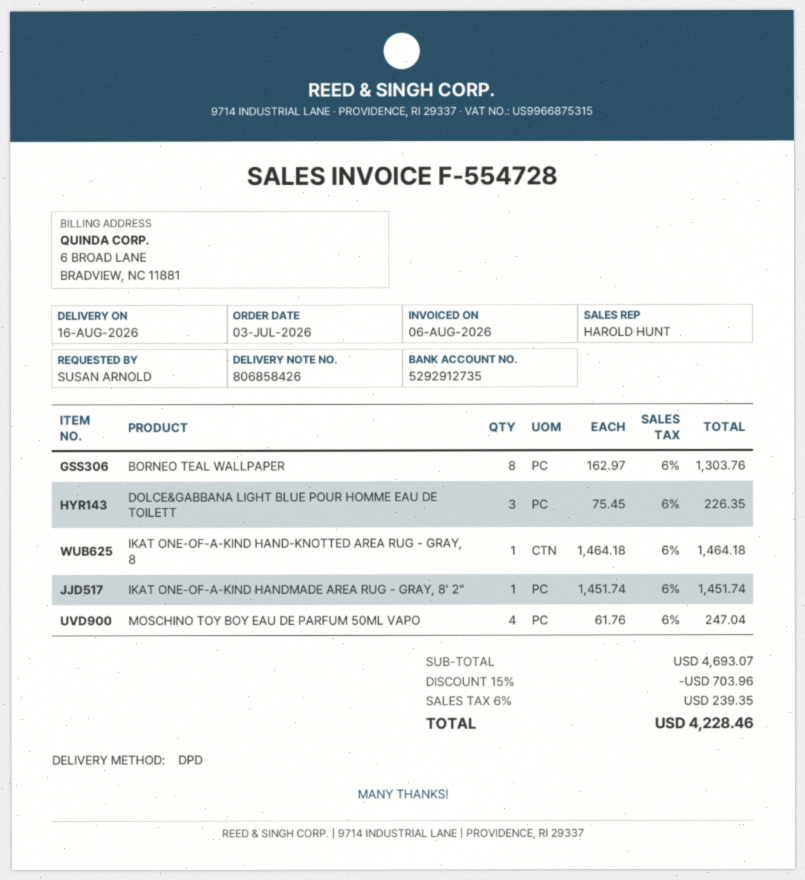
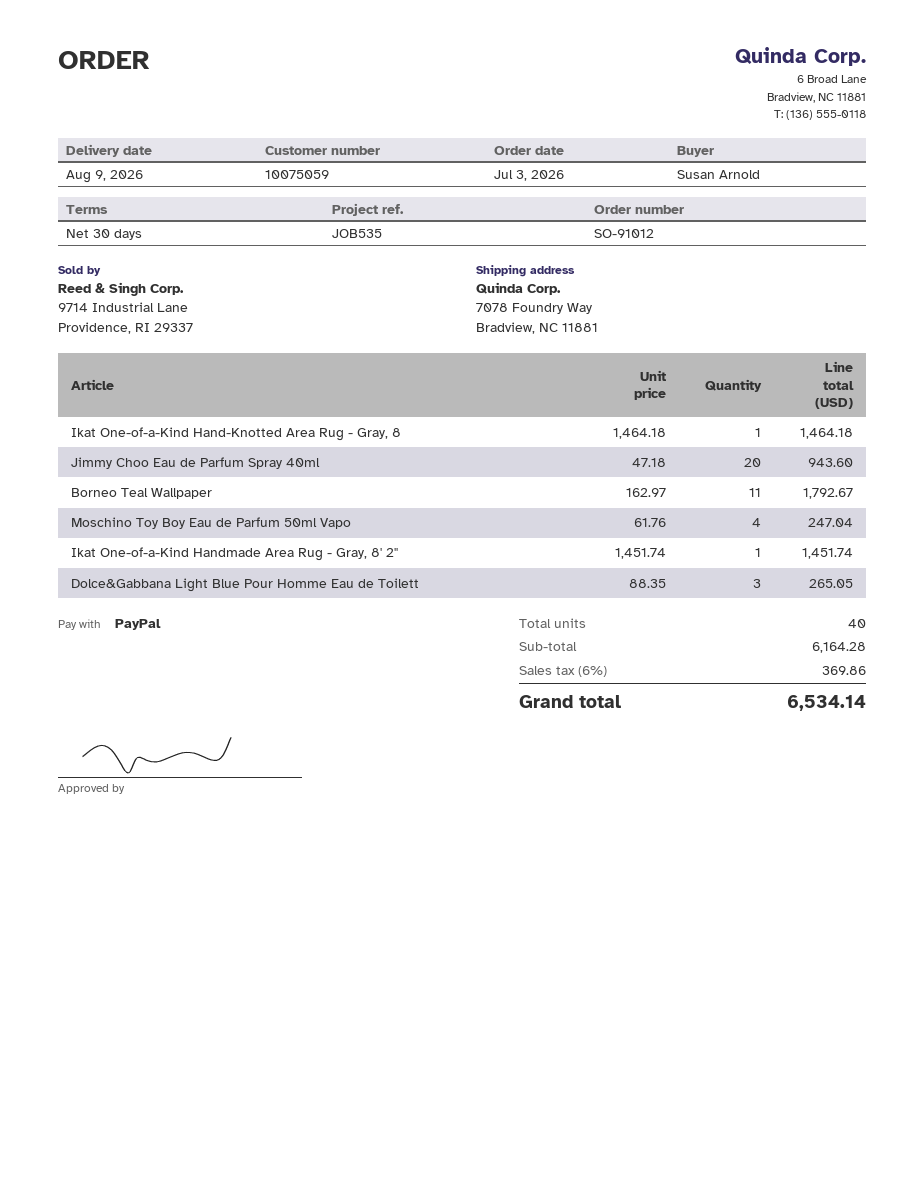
delivery date: 2026-08-16 -> 2026-08-09
BORNEO TEAL WALLPAPER: 8 x 162.97 = 1303.76 -> 11 x 162.97 = 1792.67
DOLCE&GABBANA LIGHT BLUE POUR HOMME EAU DE TOILETT: 3 x 75.45 = 226.35 -> 3 x 88.35 = 265.05
Jimmy Choo Eau de Parfum Spray 40ml: none -> 20 x 47.18 = 943.60
subtotal: 4693.07 -> 6164.28
discount: 15% = 703.96 -> none
tax: 6% = 239.35 -> 6% = 369.86
total: 4228.46 -> 6534.14

